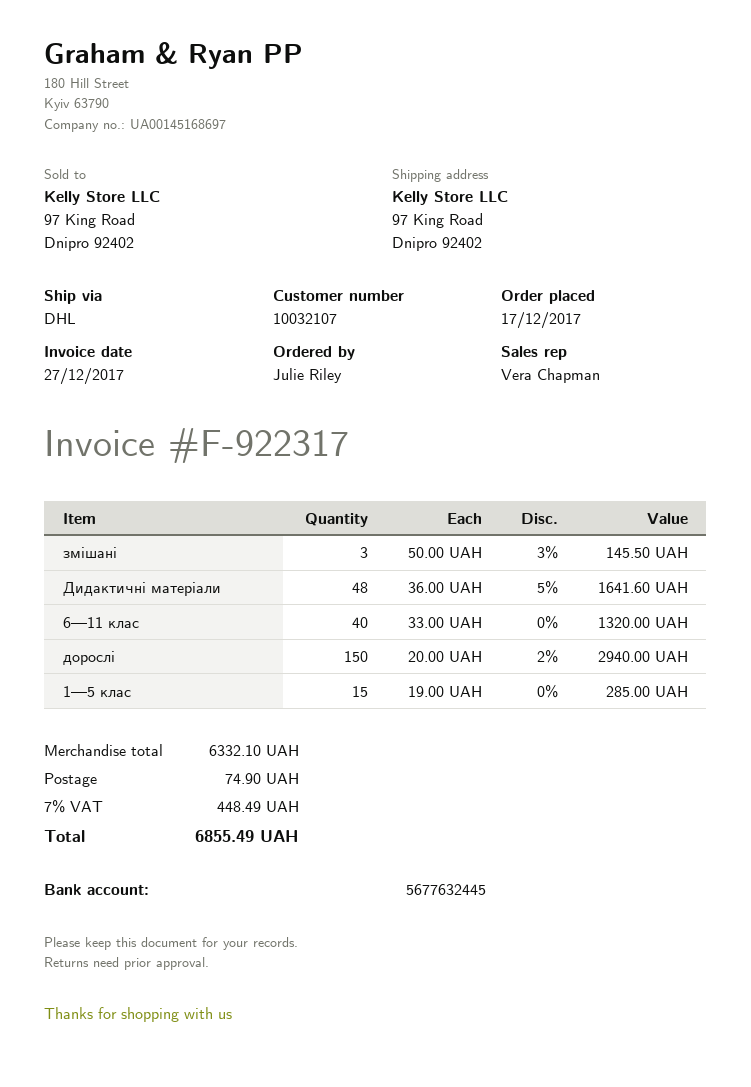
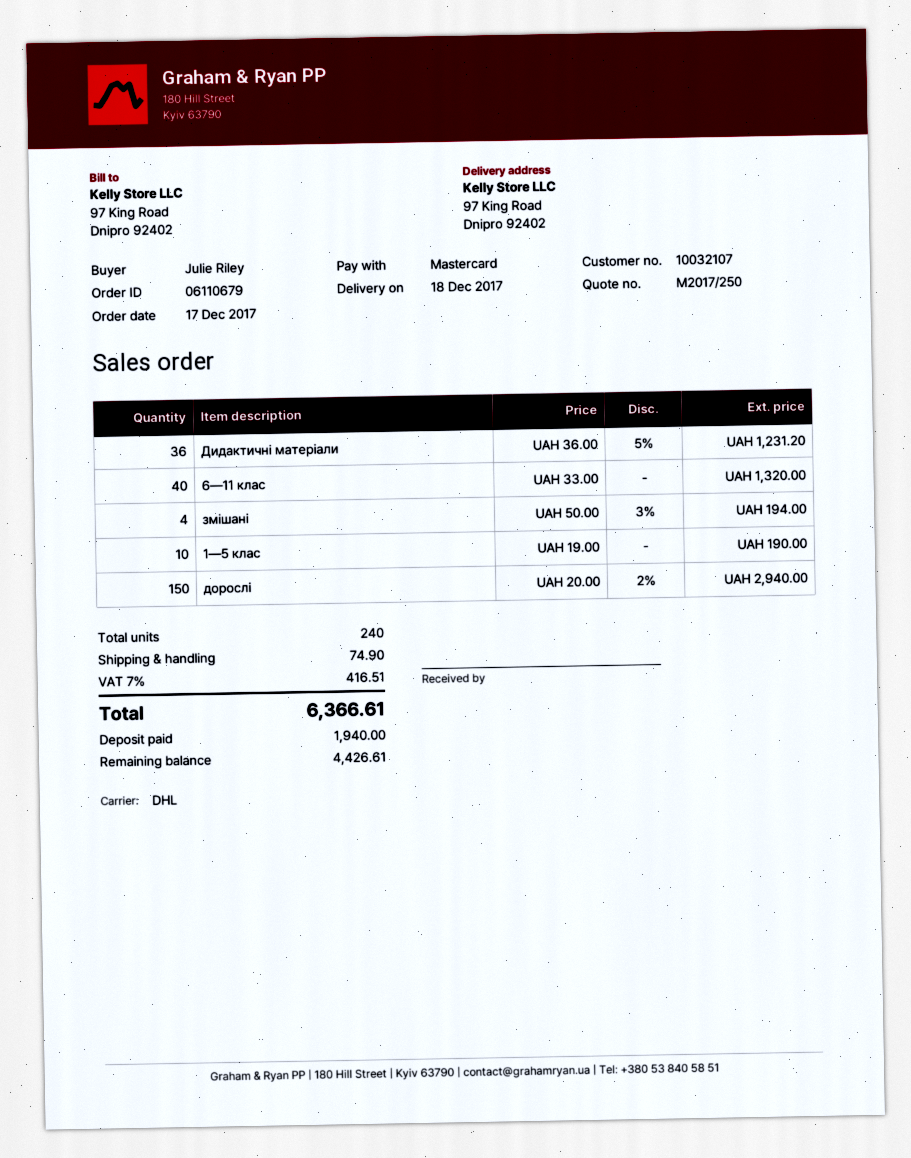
змішані: 3 x 50.00 - 3% = 145.50 -> 4 x 50.00 - 3% = 194.00
Дидактичні матеріали: 48 x 36.00 - 5% = 1641.60 -> 36 x 36.00 - 5% = 1231.20
1—5 клас: 15 x 19.00 = 285.00 -> 10 x 19.00 = 190.00
tax: 7% = 448.49 -> 7% = 416.51
total: 6855.49 -> 6366.61

